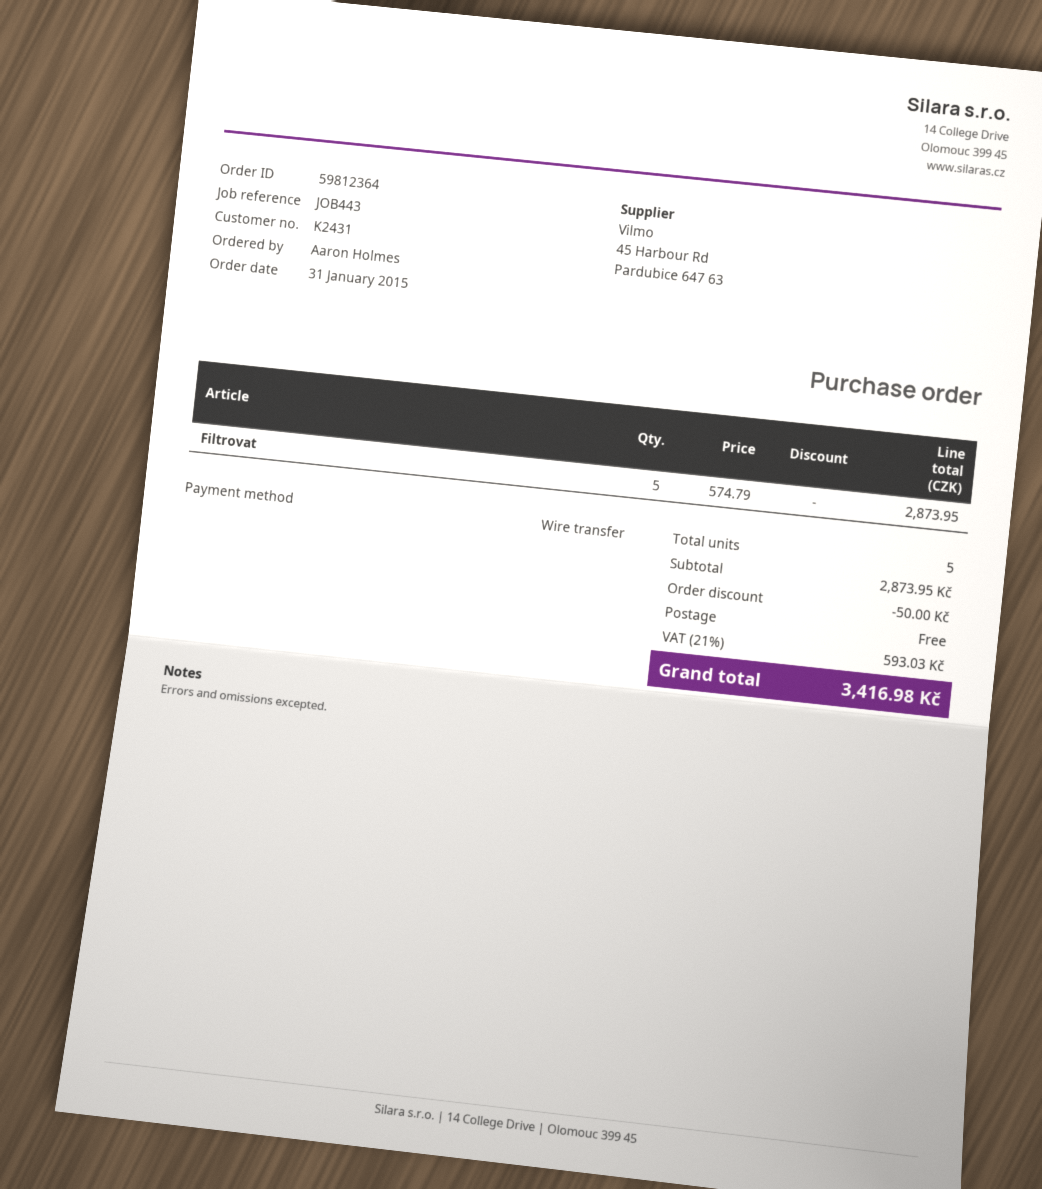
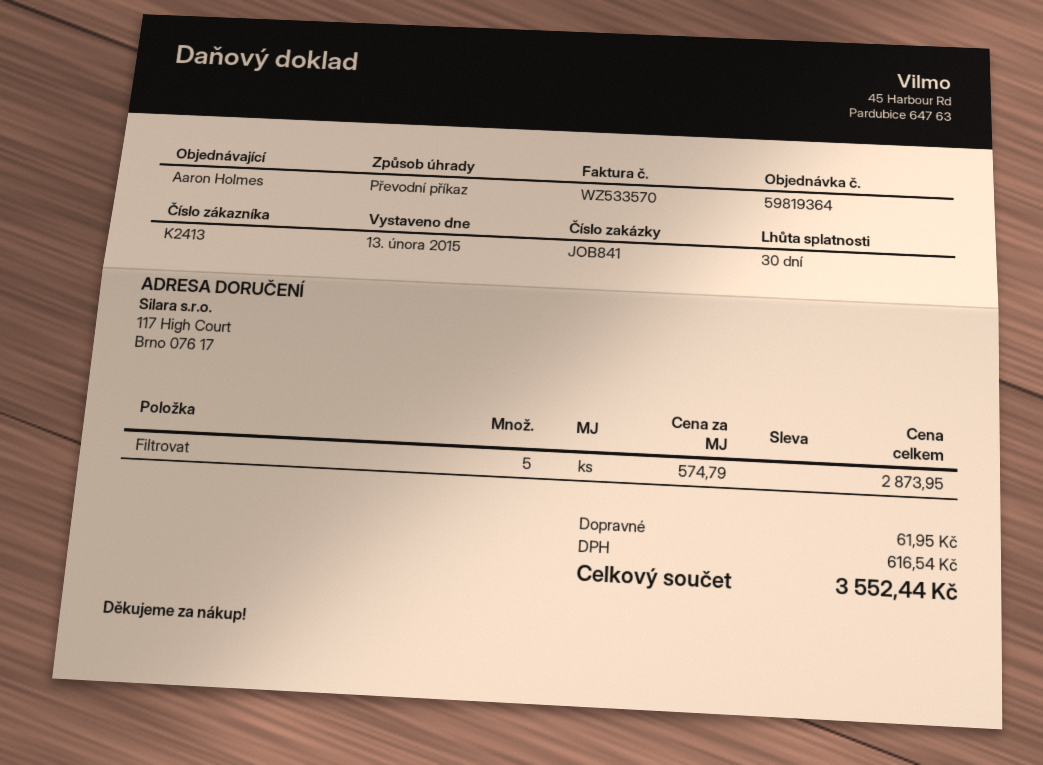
order number: 59812364 -> 59819364
customer number: K2431 -> K2413
reference: JOB443 -> JOB841
discount: 50.00 -> none
shipping: 0.00 -> 61.95
tax: 593.03 -> 616.54
total: 3416.98 -> 3552.44

